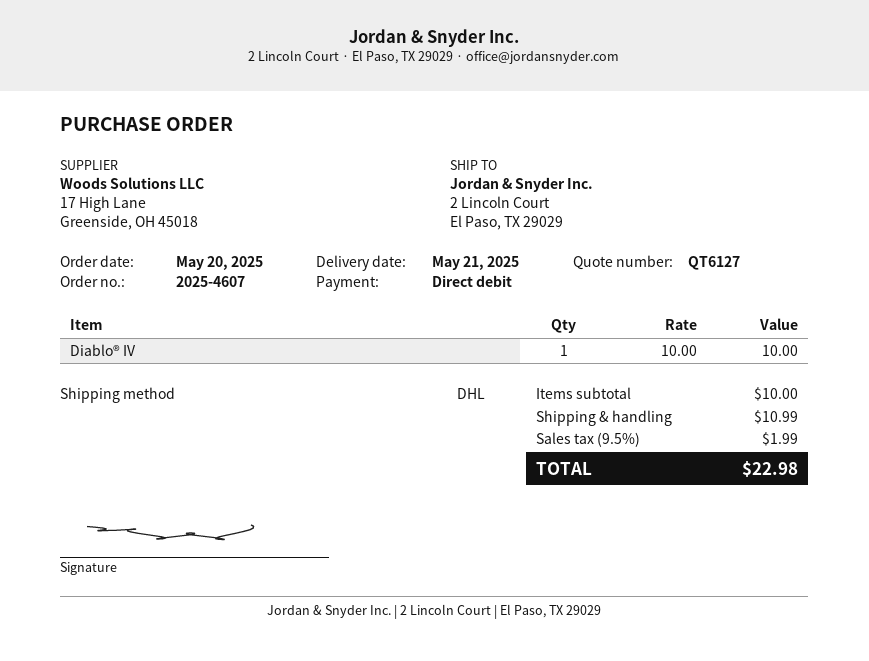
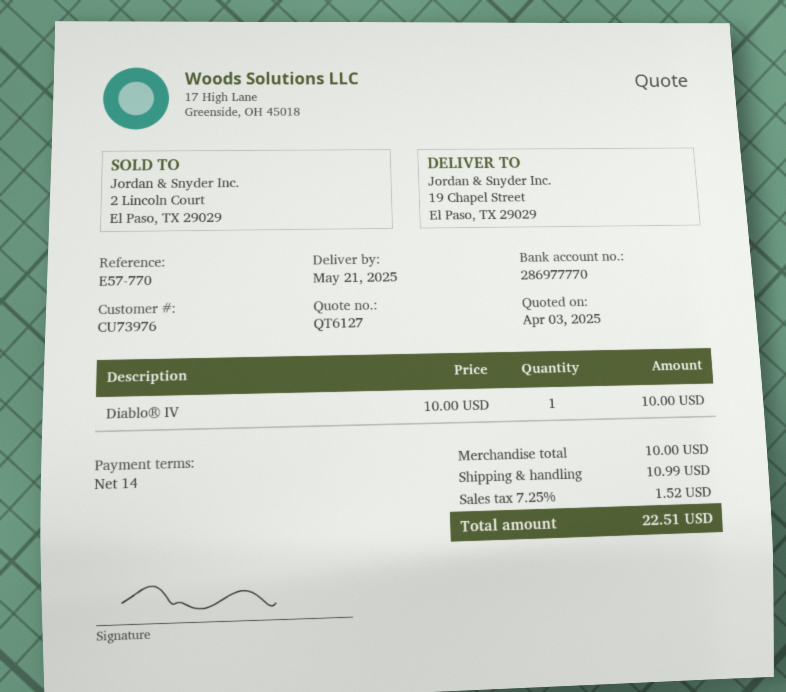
ship to: 2 Lincoln Court, El Paso, TX 29029 -> 19 Chapel Street, El Paso, TX 29029
tax: 9.5% = 1.99 -> 7.25% = 1.52
total: 22.98 -> 22.51

